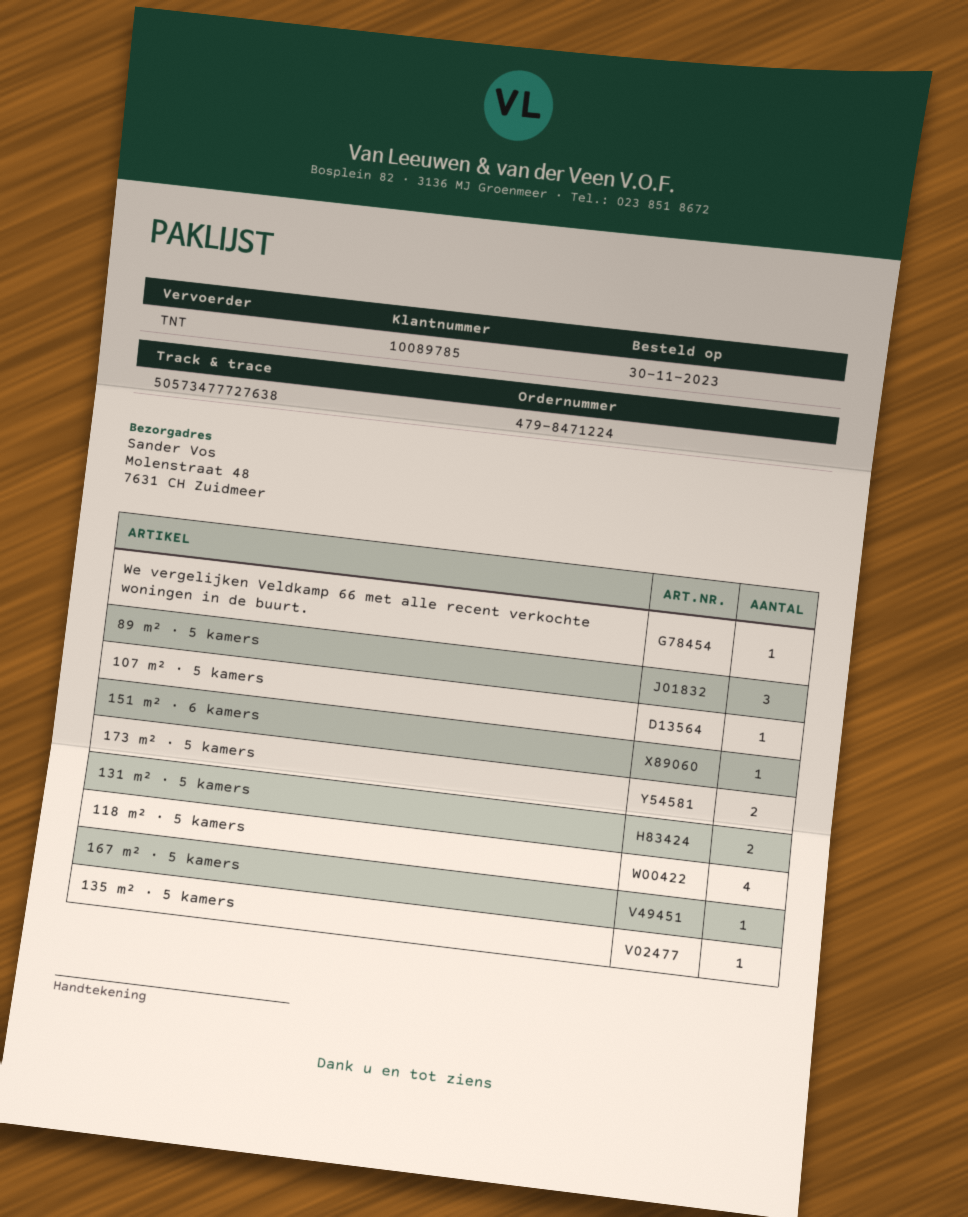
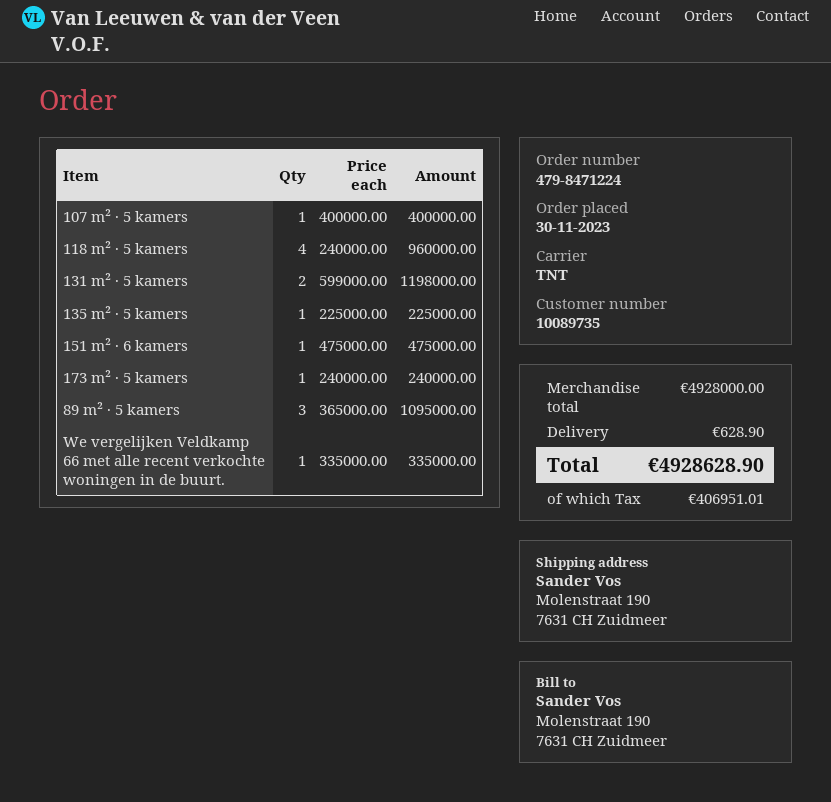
customer number: 10089785 -> 10089735
ship to: Molenstraat 48, 7631 CH Zuidmeer -> Molenstraat 190, 7631 CH Zuidmeer
173 m² · 5 kamers: 2 -> 1
167 m² · 5 kamers: 1 -> none

